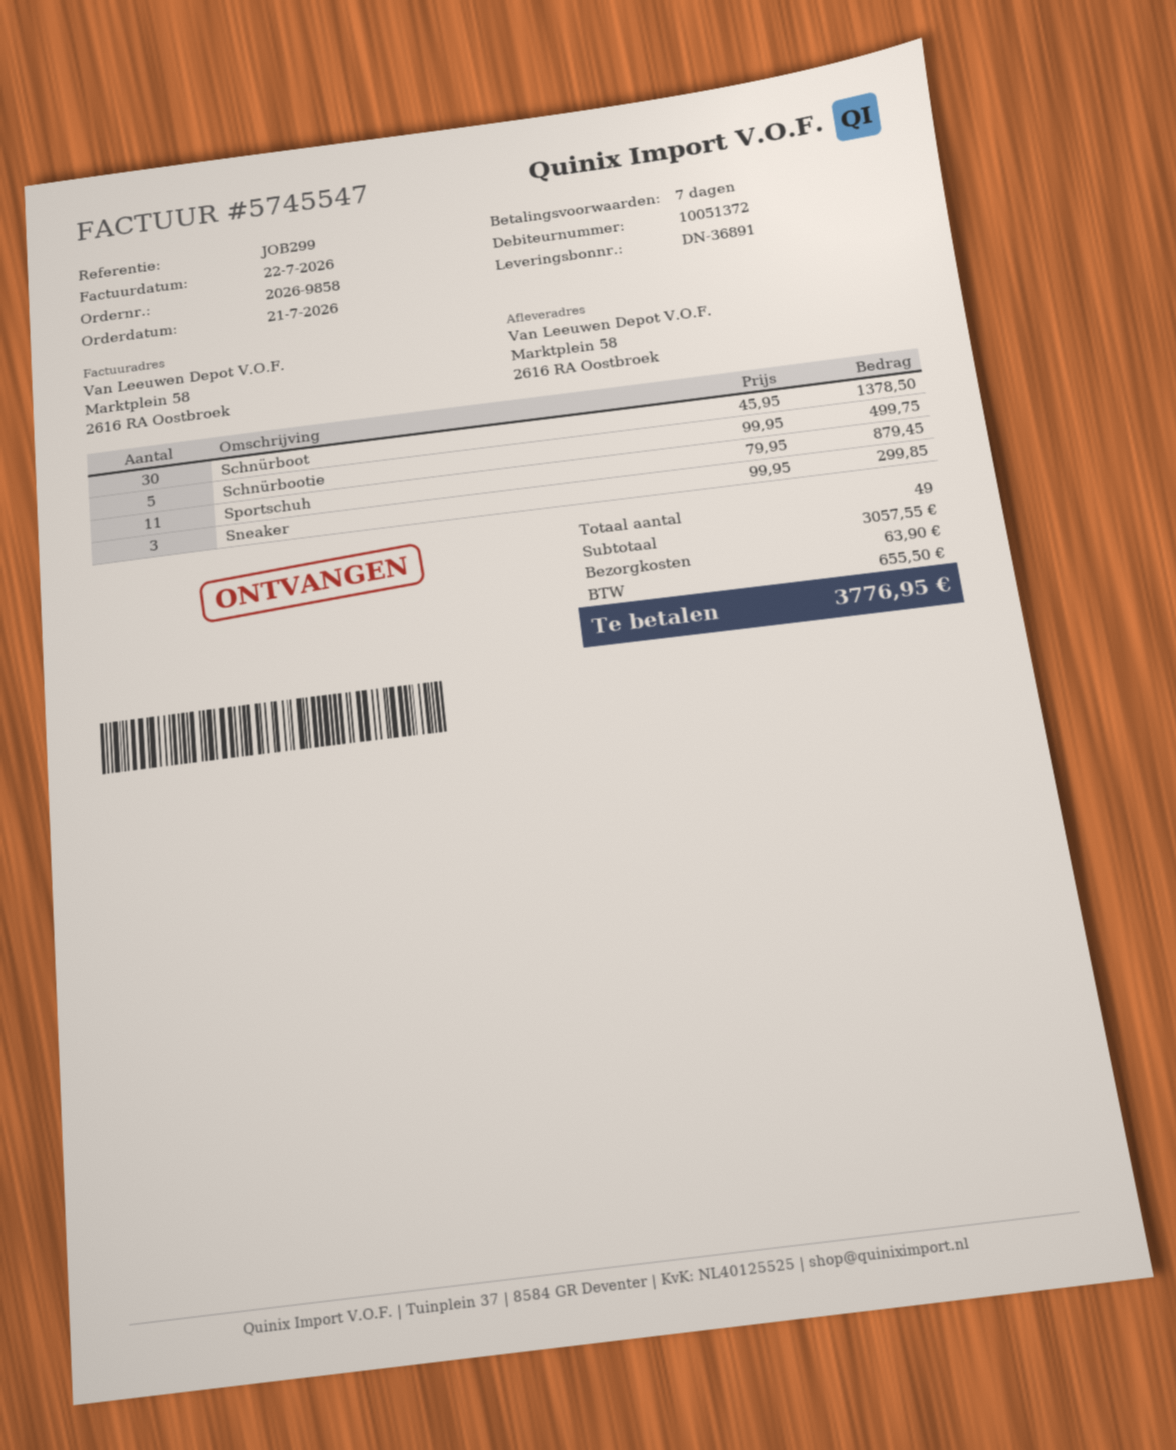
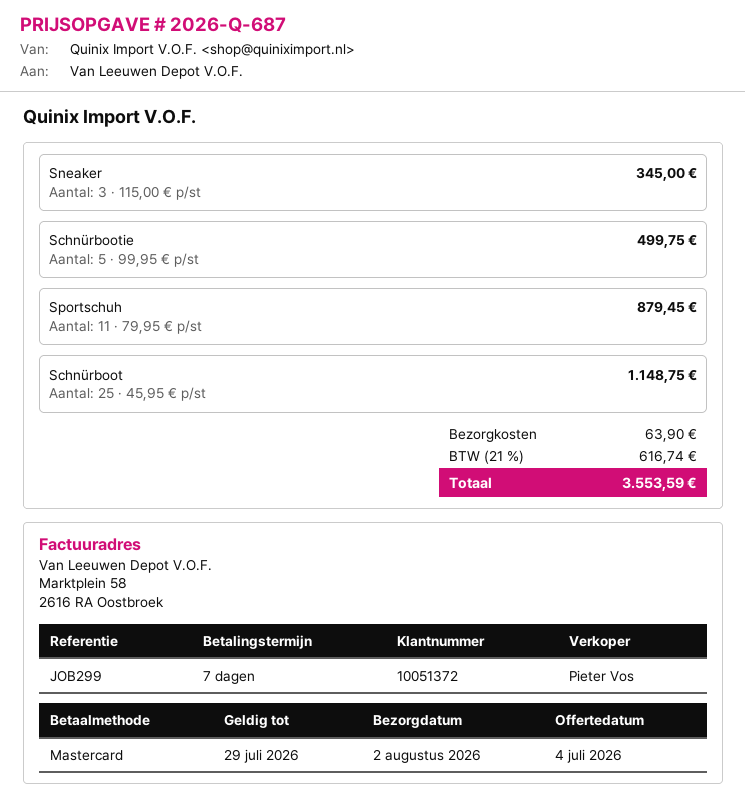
Schnürboot: 30 x 45.95 = 1378.50 -> 25 x 45.95 = 1148.75
Sneaker: 3 x 99.95 = 299.85 -> 3 x 115.00 = 345.00
tax: 655.50 -> 616.74
total: 3776.95 -> 3553.59

